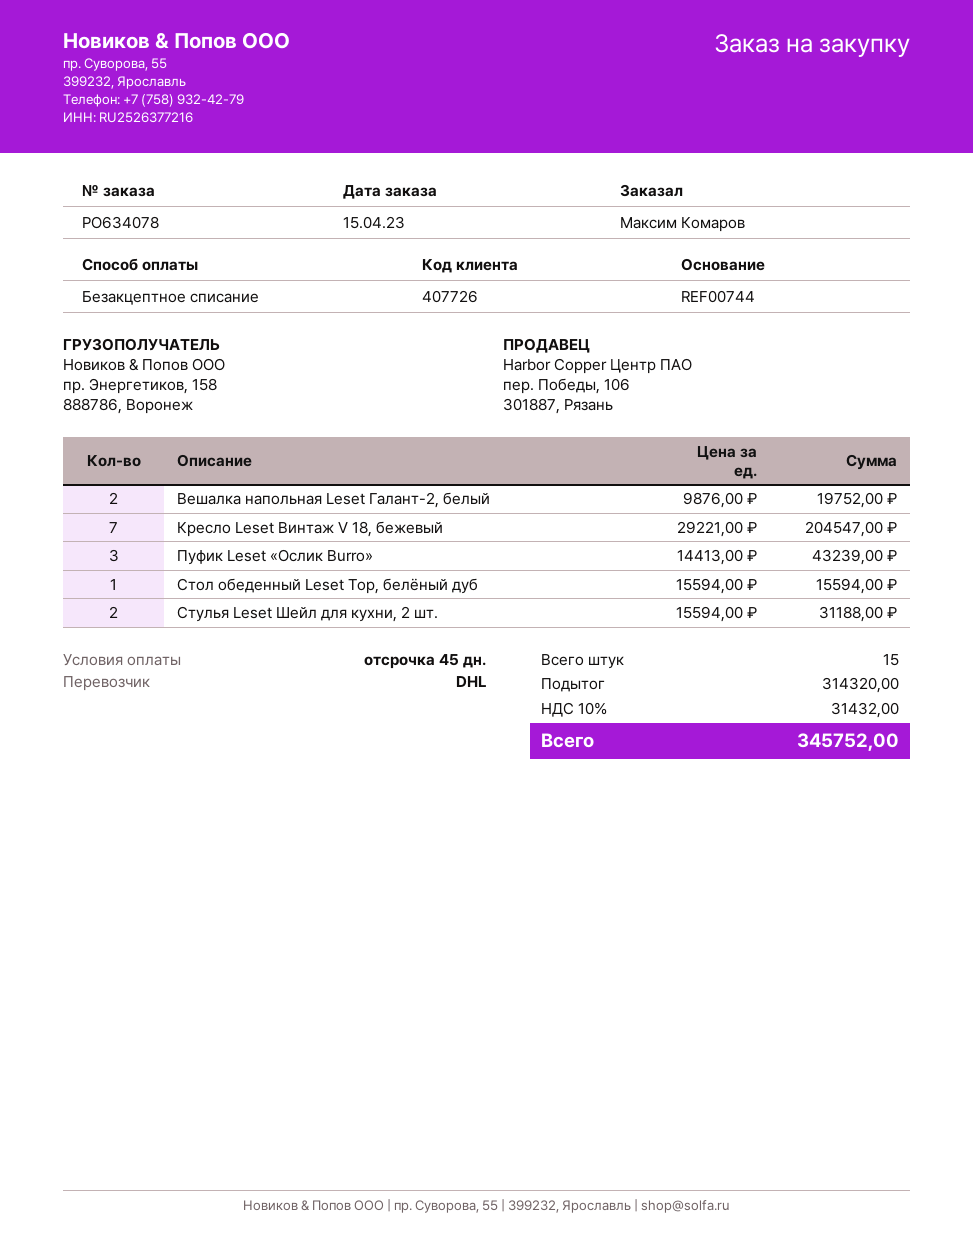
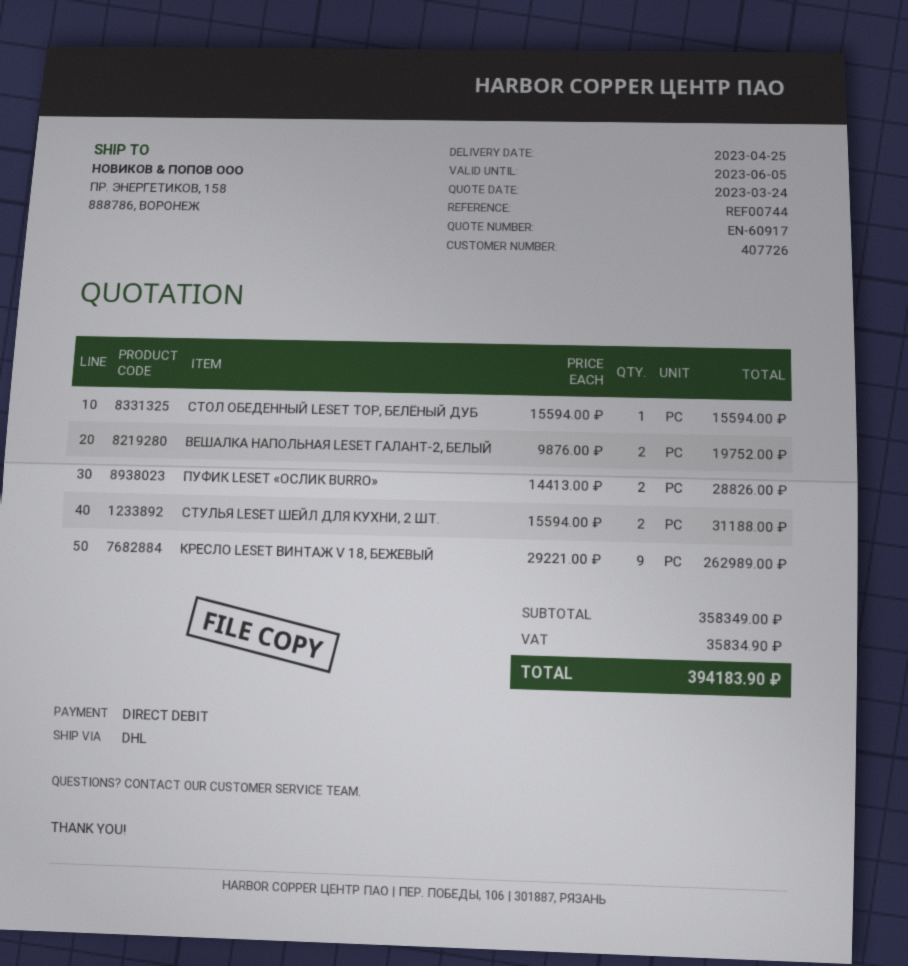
Кресло Leset Винтаж V 18, бежевый: 7 x 29221.00 = 204547.00 -> 9 x 29221.00 = 262989.00
Пуфик Leset «Ослик Burro»: 3 x 14413.00 = 43239.00 -> 2 x 14413.00 = 28826.00
subtotal: 314320.00 -> 358349.00
tax: 31432.00 -> 35834.90
total: 345752.00 -> 394183.90

